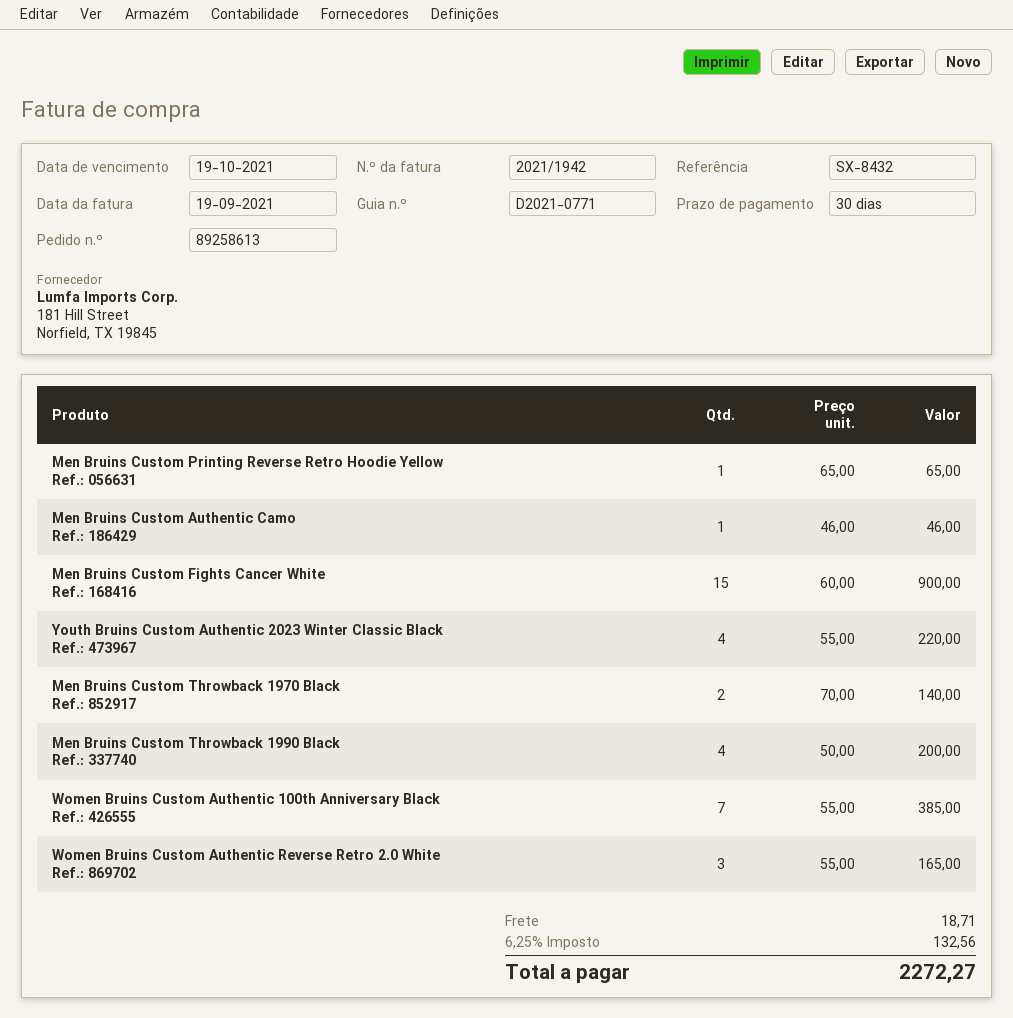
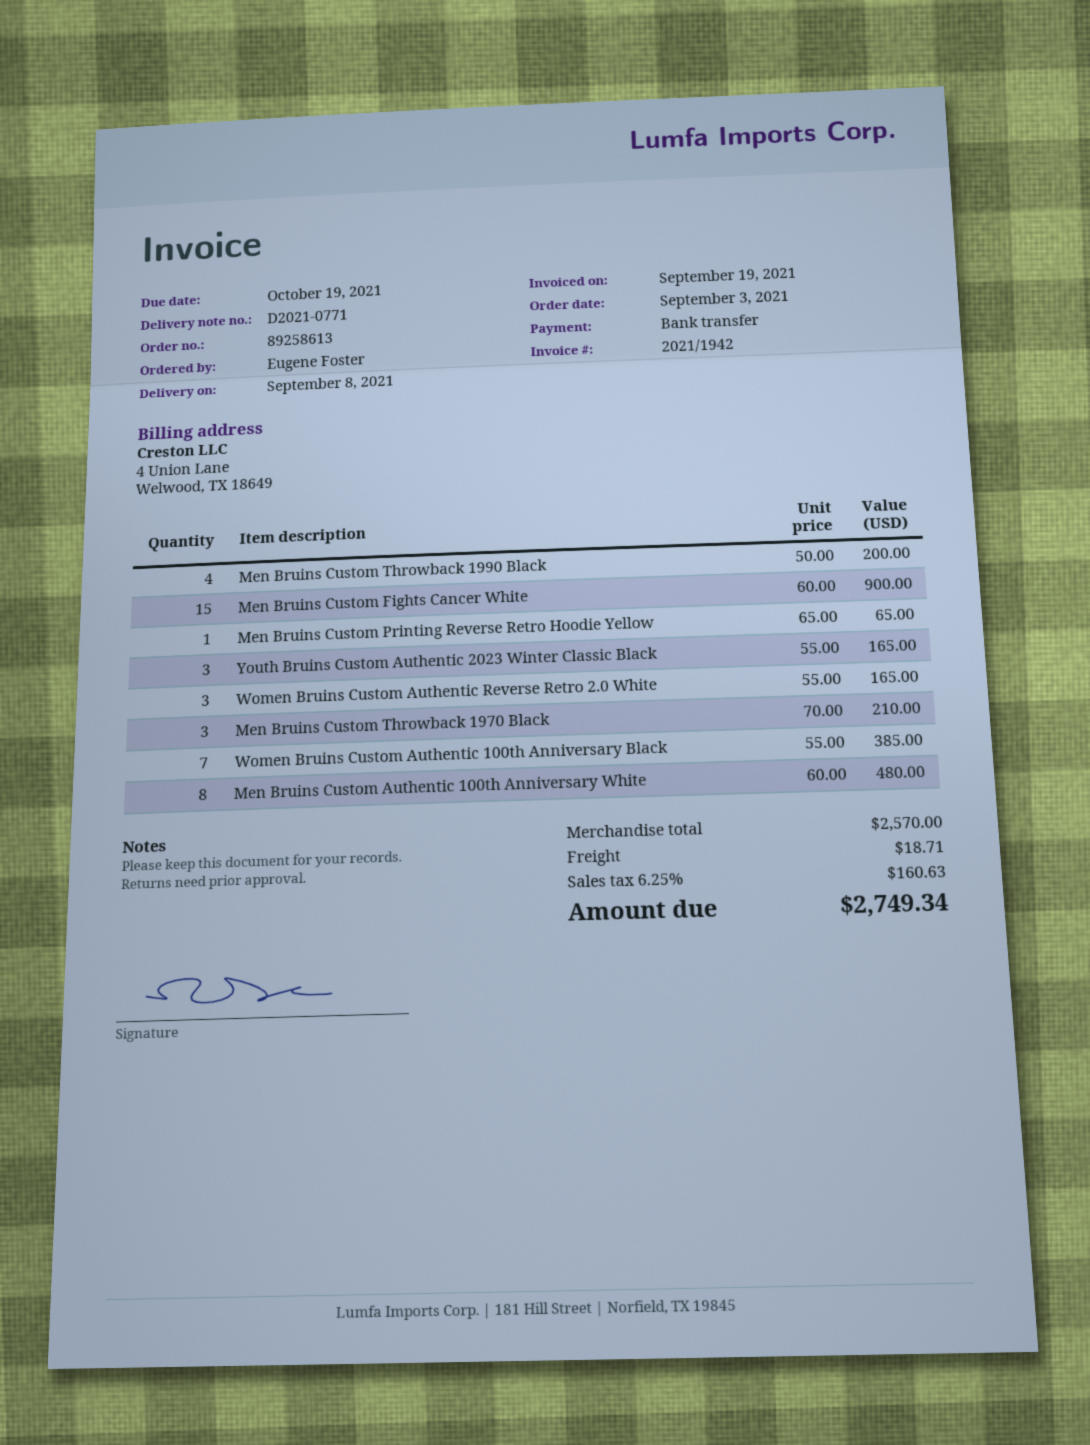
Men Bruins Custom Authentic Camo: 1 x 46.00 = 46.00 -> none
Youth Bruins Custom Authentic 2023 Winter Classic Black: 4 x 55.00 = 220.00 -> 3 x 55.00 = 165.00
Men Bruins Custom Throwback 1970 Black: 2 x 70.00 = 140.00 -> 3 x 70.00 = 210.00
Men Bruins Custom Authentic 100th Anniversary White: none -> 8 x 60.00 = 480.00
tax: 6.25% = 132.56 -> 6.25% = 160.63
total: 2272.27 -> 2749.34

